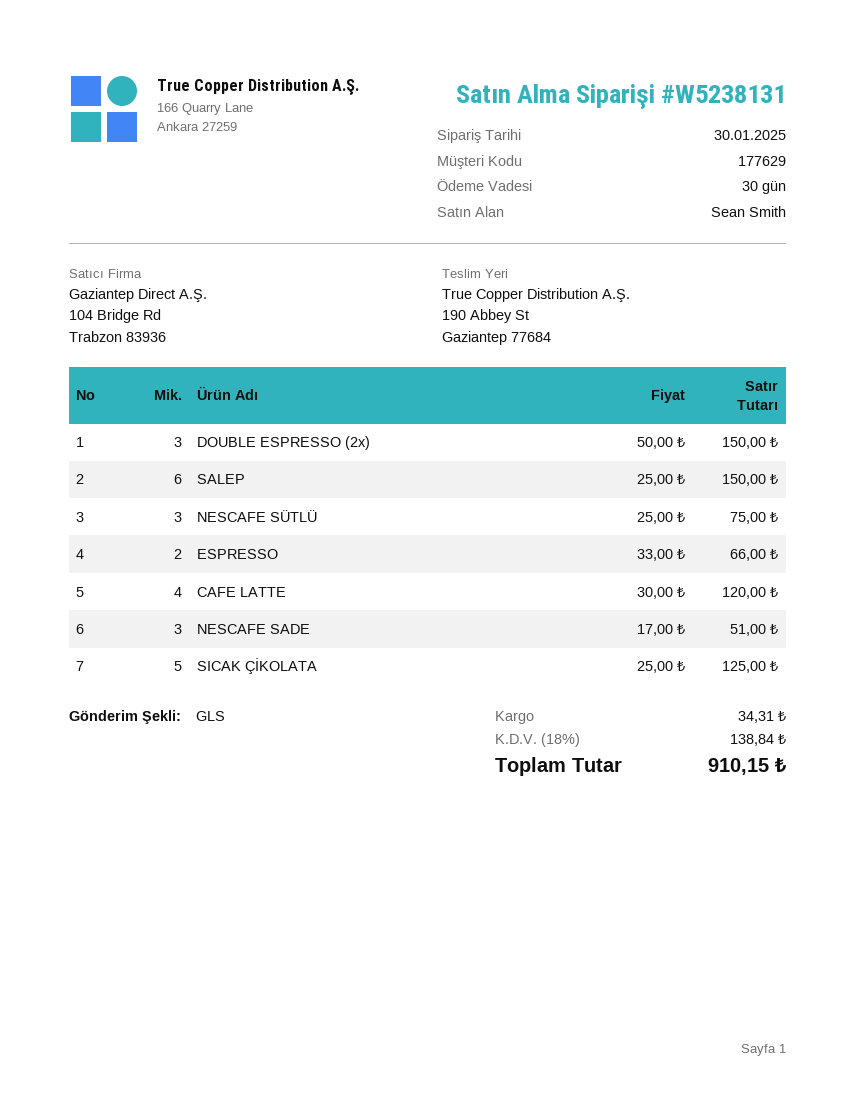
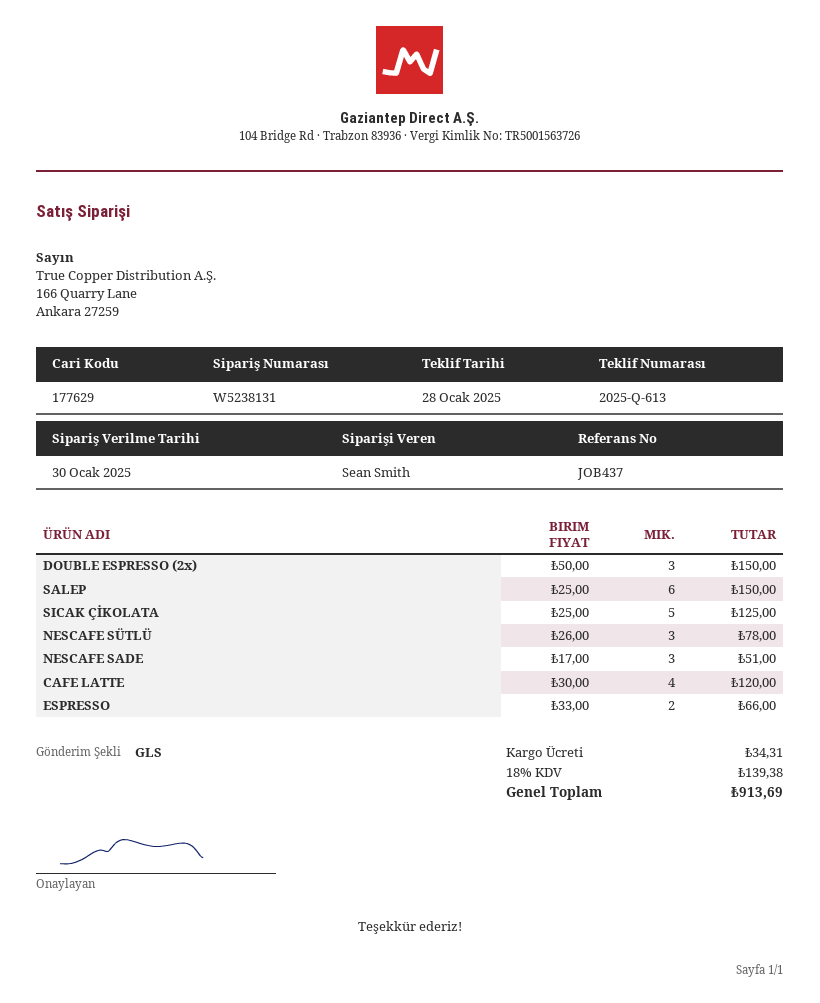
NESCAFE SÜTLÜ: 3 x 25.00 = 75.00 -> 3 x 26.00 = 78.00
tax: 18% = 138.84 -> 18% = 139.38
total: 910.15 -> 913.69

